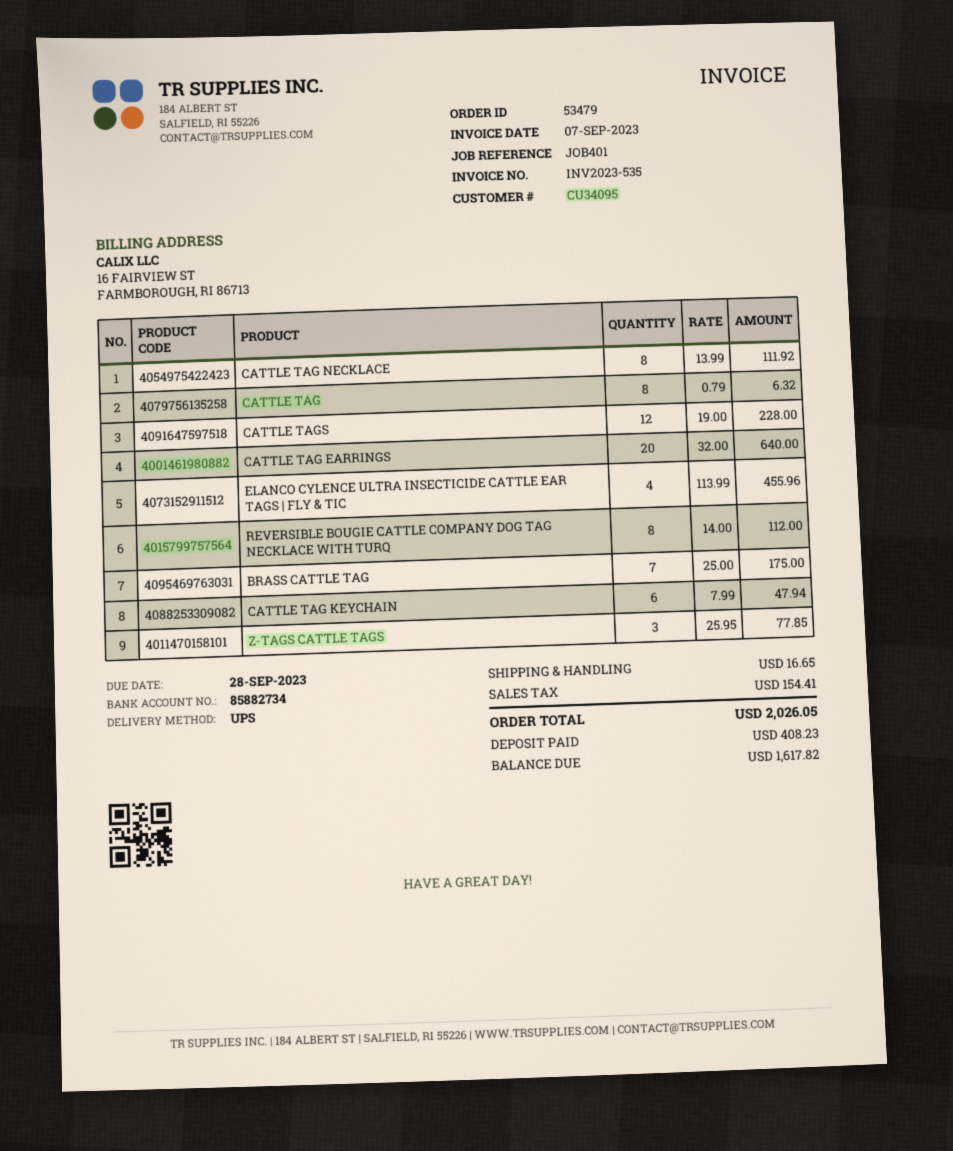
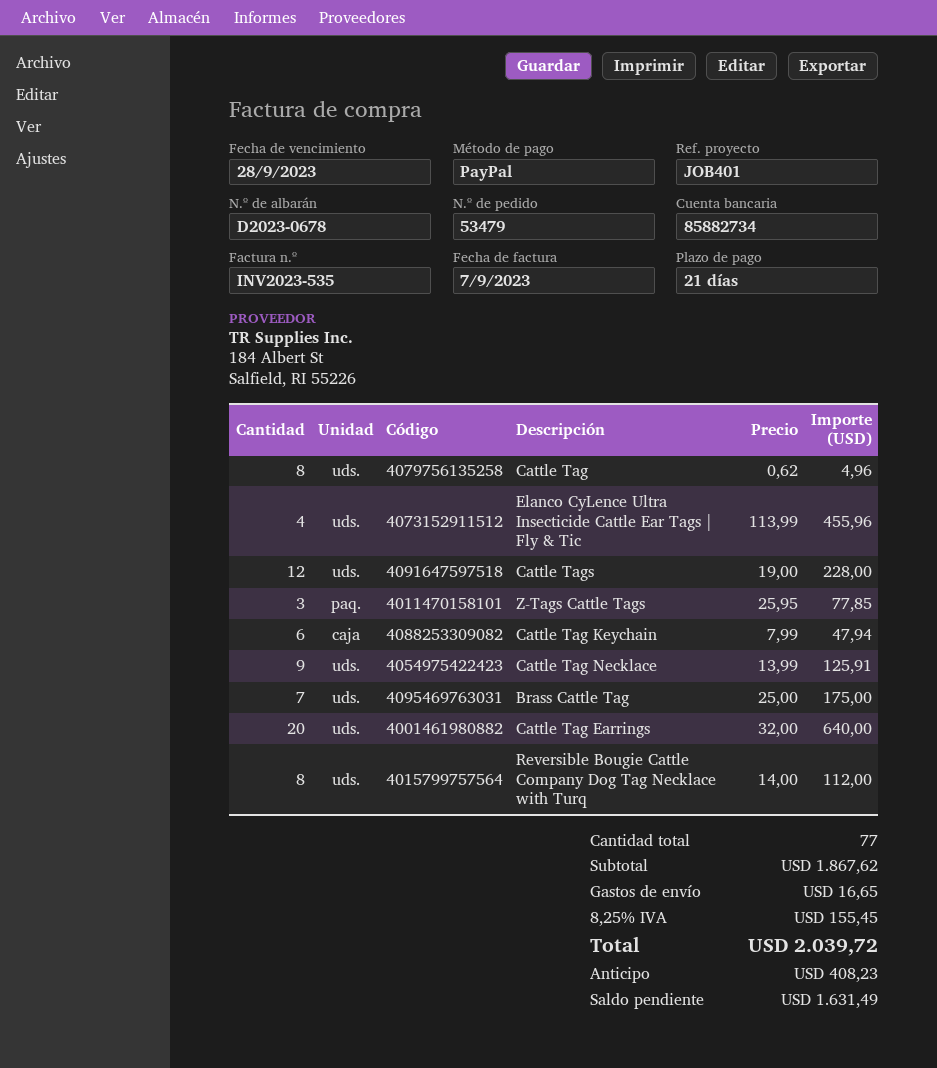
CATTLE TAG NECKLACE: 8 x 13.99 = 111.92 -> 9 x 13.99 = 125.91
CATTLE TAG: 8 x 0.79 = 6.32 -> 8 x 0.62 = 4.96
tax: 154.41 -> 155.45
total: 2026.05 -> 2039.72
balance: 1617.82 -> 1631.49

